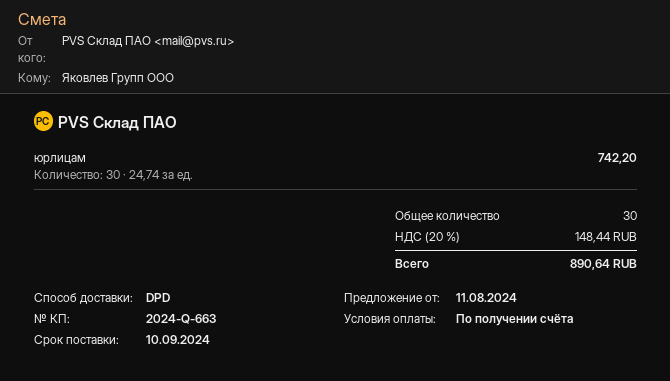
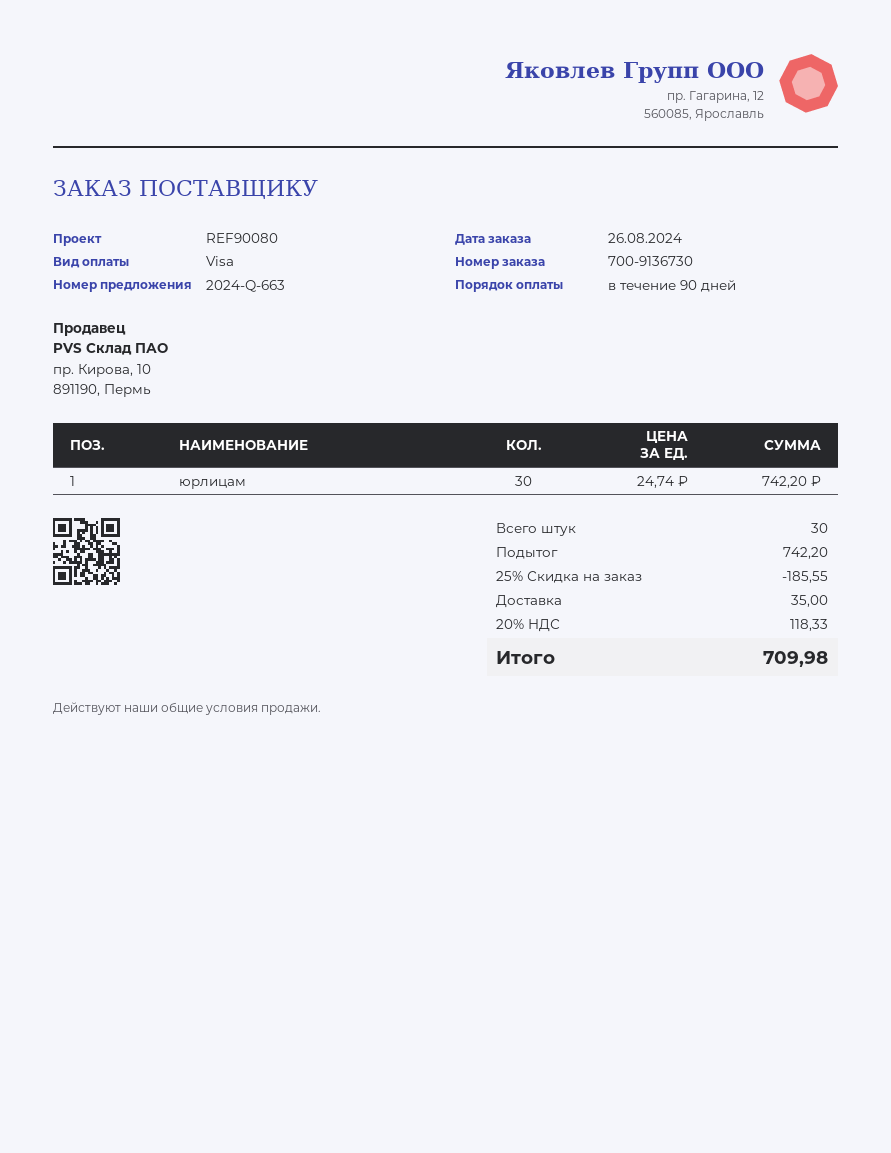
payment terms: on receipt -> 90 days
discount: none -> 25% = 185.55
shipping: none -> 35.00
tax: 20% = 148.44 -> 20% = 118.33
total: 890.64 -> 709.98

